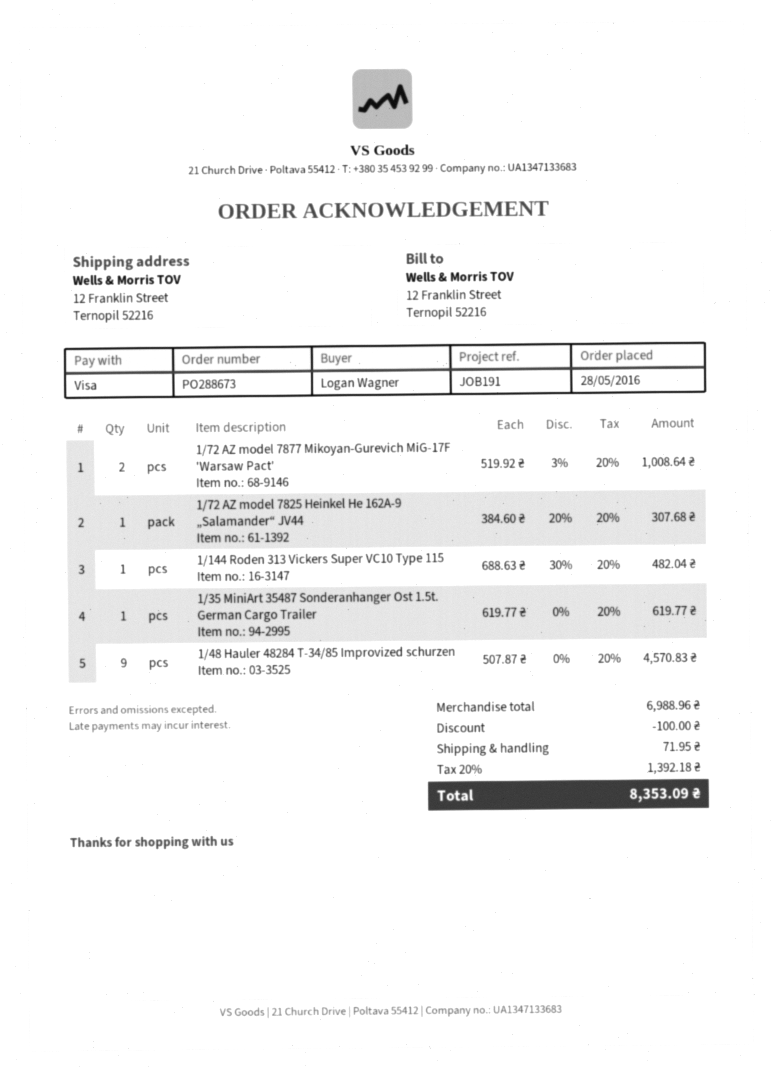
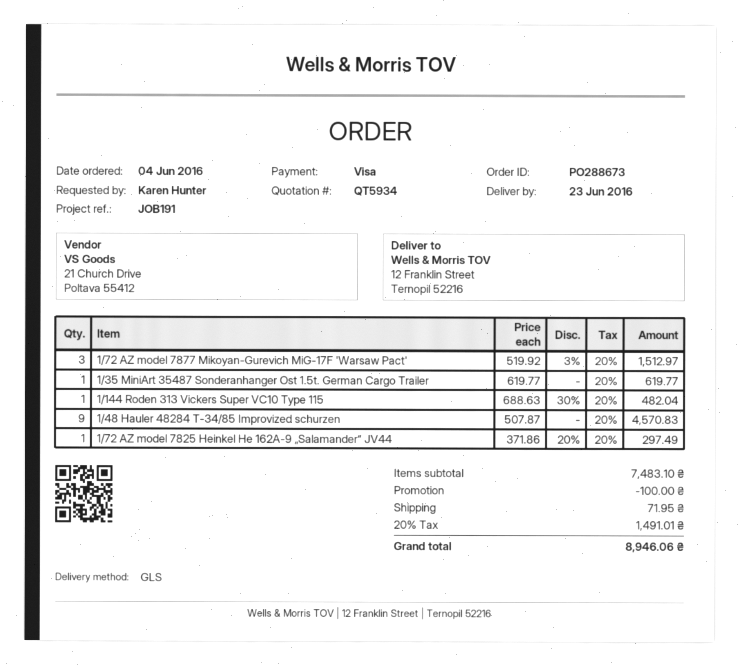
order date: 2016-05-28 -> 2016-06-04
ordered by: Logan Wagner -> Karen Hunter
1/72 AZ model 7877 Mikoyan-Gurevich MiG-17F 'Warsaw Pact': 2 x 519.92 - 3% = 1008.64 -> 3 x 519.92 - 3% = 1512.97
1/72 AZ model 7825 Heinkel He 162A-9 „Salamander“ JV44: 1 x 384.60 - 20% = 307.68 -> 1 x 371.86 - 20% = 297.49
subtotal: 6988.96 -> 7483.10
tax: 20% = 1392.18 -> 20% = 1491.01
total: 8353.09 -> 8946.06

